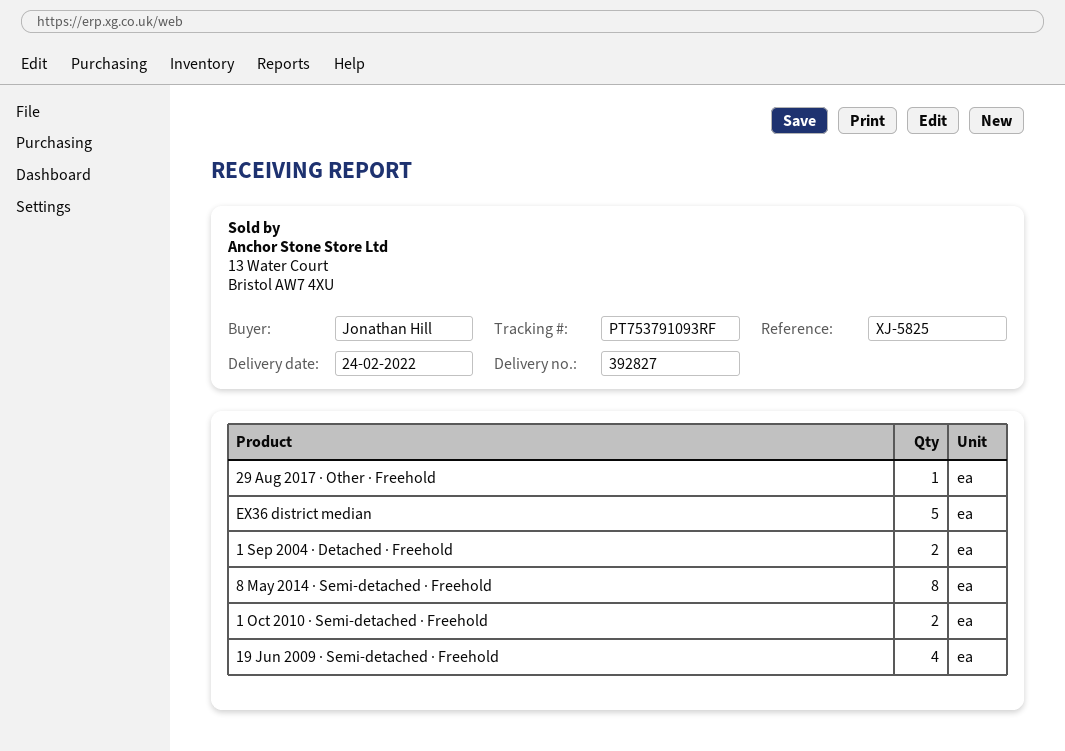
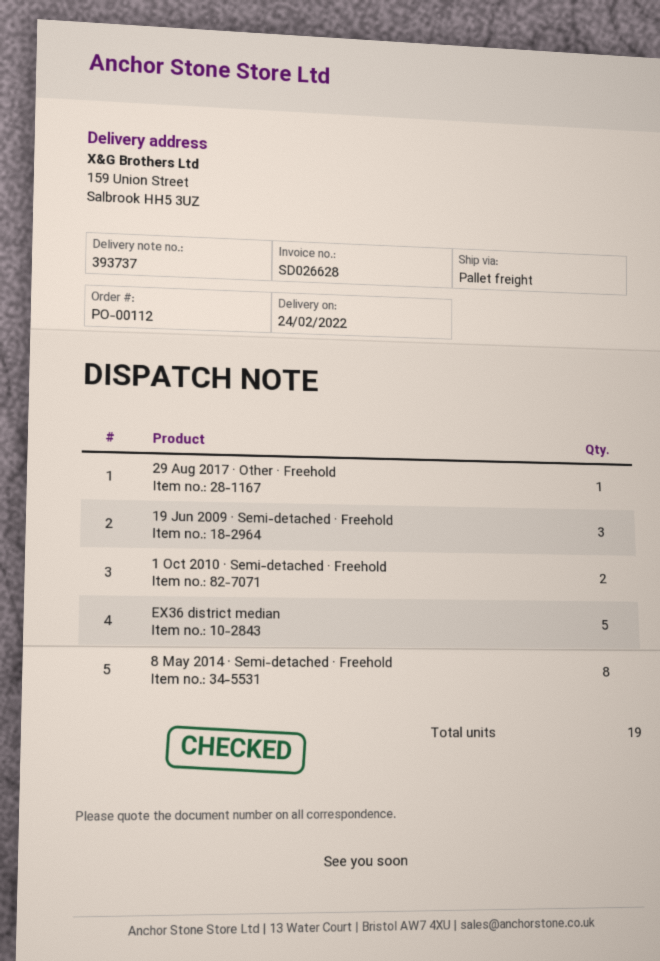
delivery note number: 392827 -> 393737
1 Sep 2004 · Detached · Freehold: 2 -> none
19 Jun 2009 · Semi-detached · Freehold: 4 -> 3

